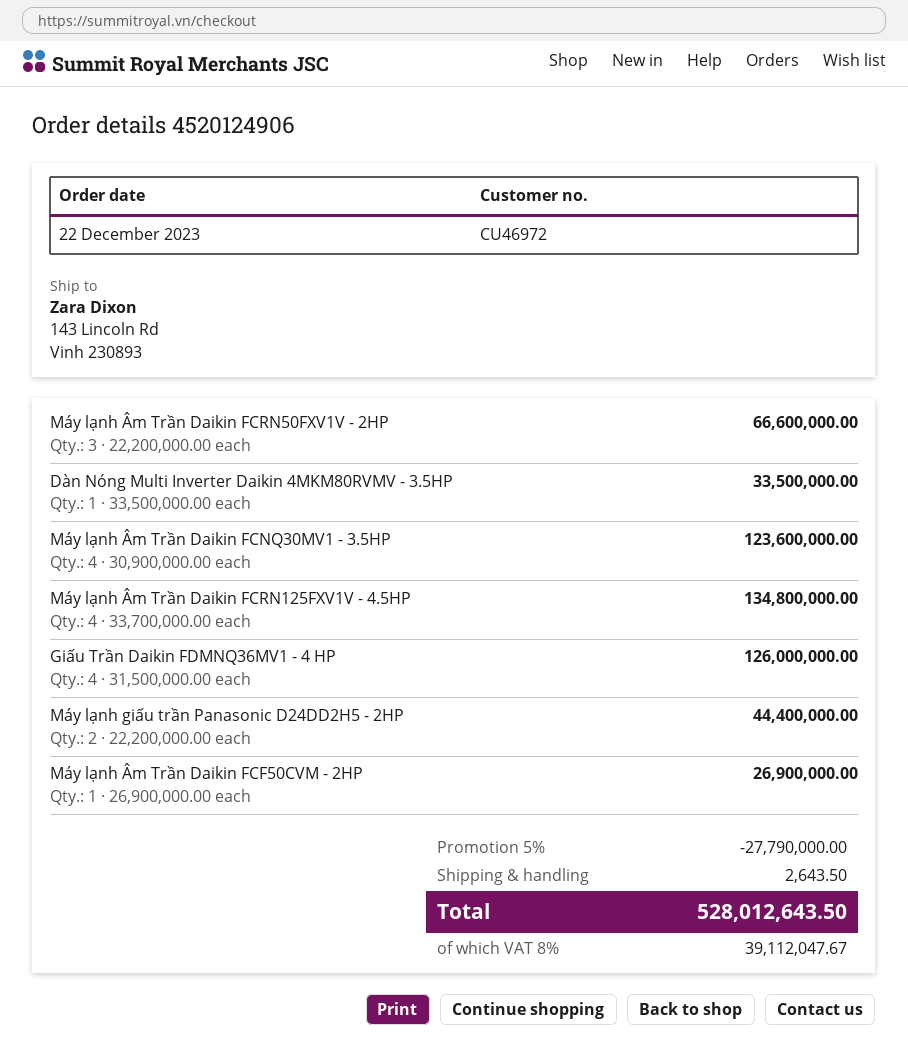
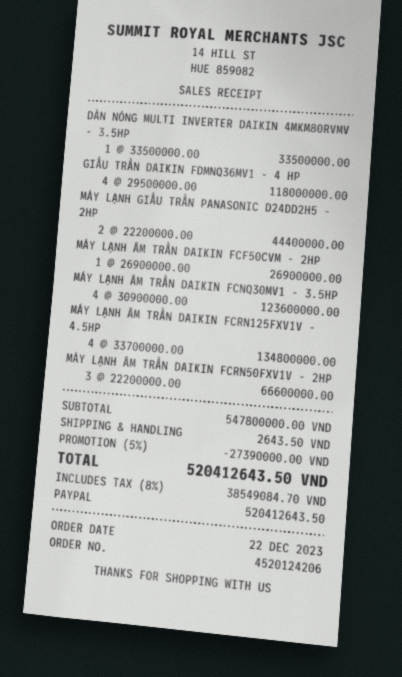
order number: 4520124906 -> 4520124206
Giấu Trần Daikin FDMNQ36MV1 - 4 HP: 4 x 31500000.00 = 126000000.00 -> 4 x 29500000.00 = 118000000.00
discount: 5% = 27790000.00 -> 5% = 27390000.00
tax: 8% = 39112047.67 -> 8% = 38549084.70
total: 528012643.50 -> 520412643.50

